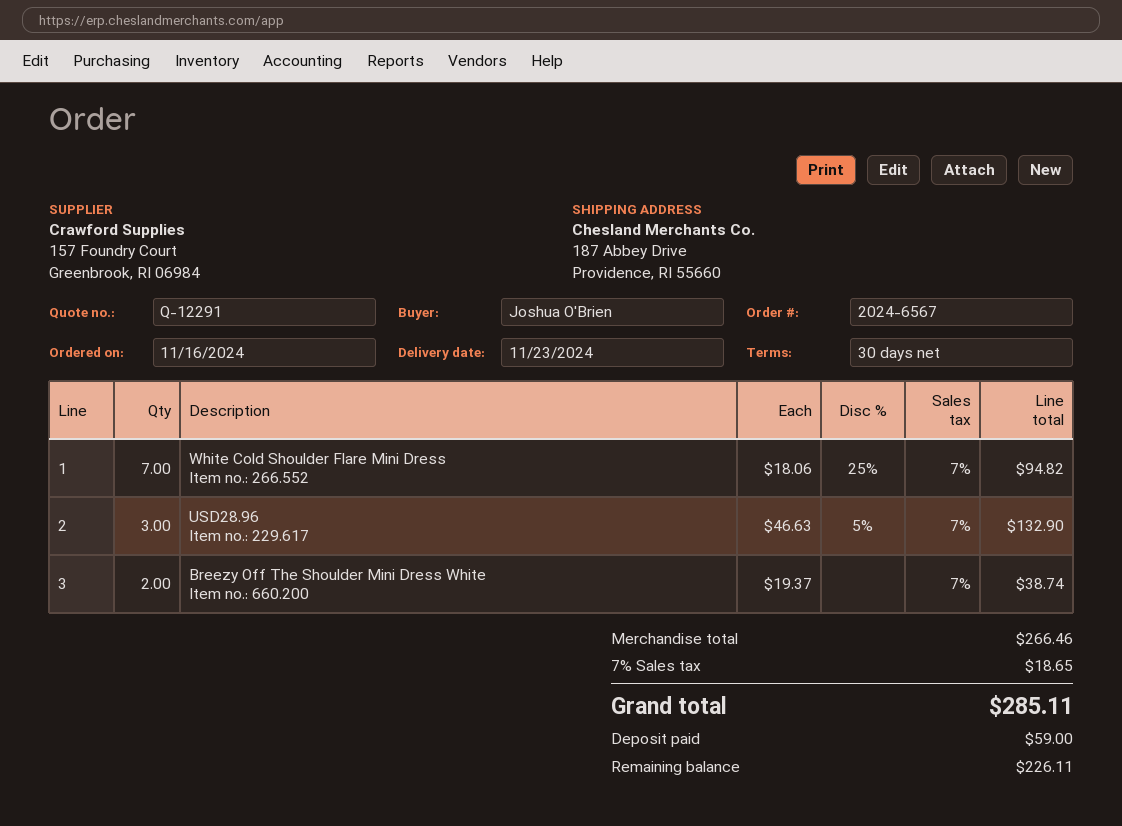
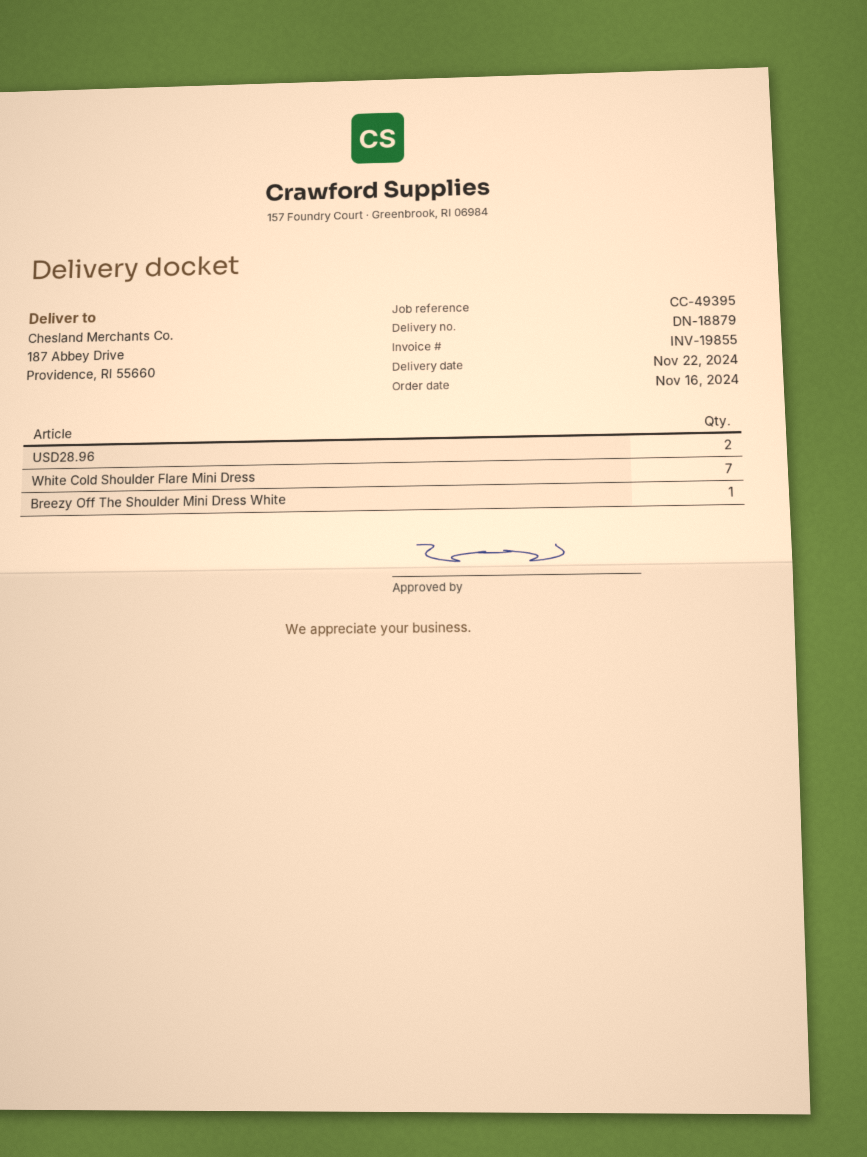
delivery date: 2024-11-23 -> 2024-11-22
USD28.96: 3 -> 2
Breezy Off The Shoulder Mini Dress White: 2 -> 1

